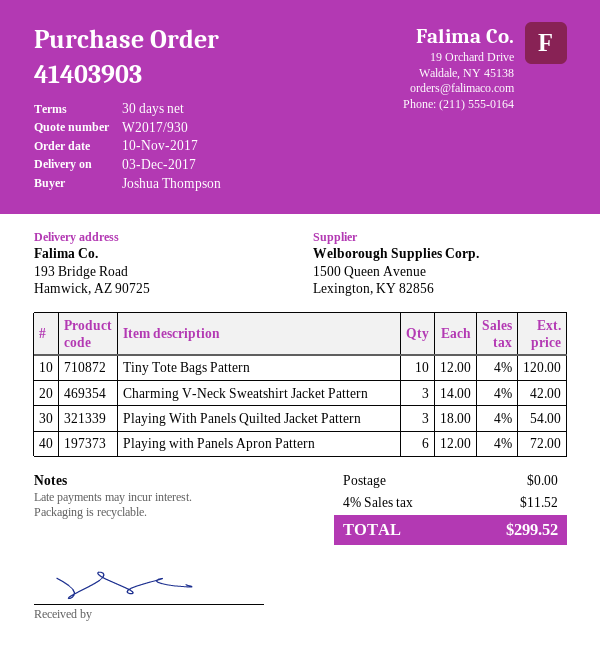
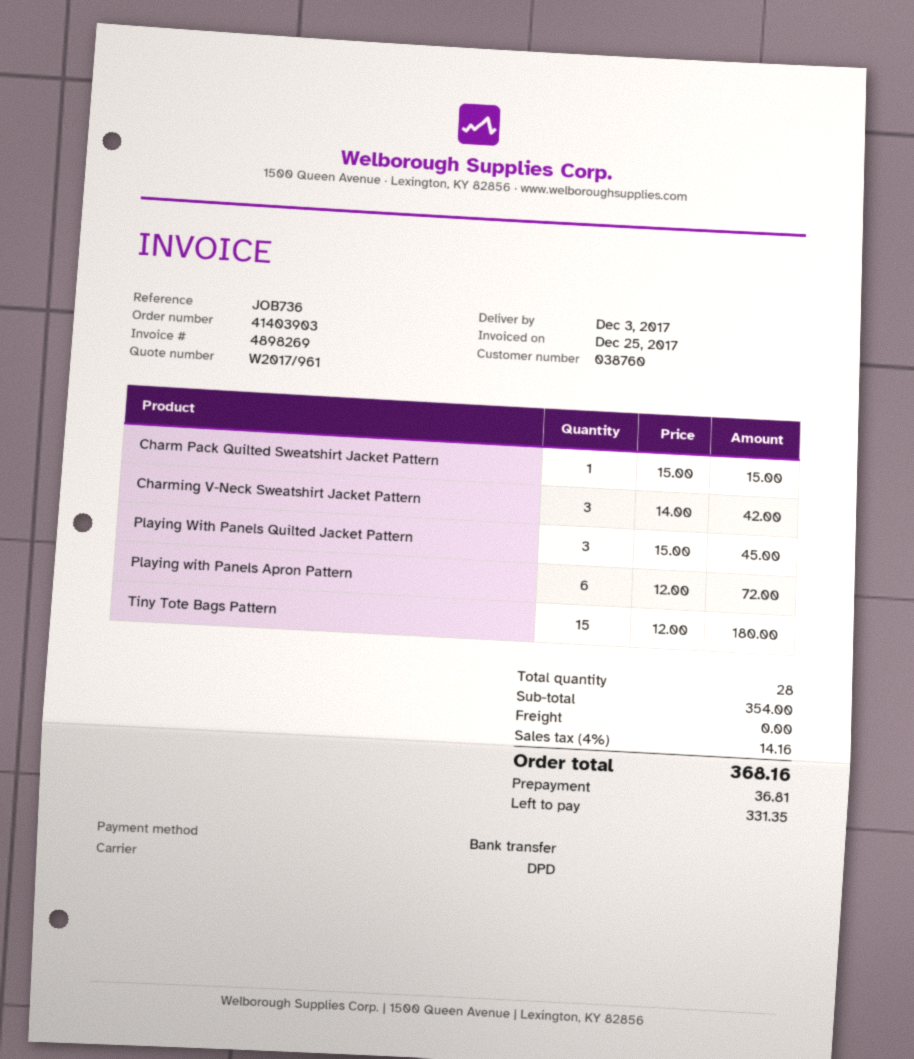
quote number: W2017/930 -> W2017/961
Tiny Tote Bags Pattern: 10 x 12.00 = 120.00 -> 15 x 12.00 = 180.00
Playing With Panels Quilted Jacket Pattern: 3 x 18.00 = 54.00 -> 3 x 15.00 = 45.00
Charm Pack Quilted Sweatshirt Jacket Pattern: none -> 1 x 15.00 = 15.00
tax: 4% = 11.52 -> 4% = 14.16
total: 299.52 -> 368.16

